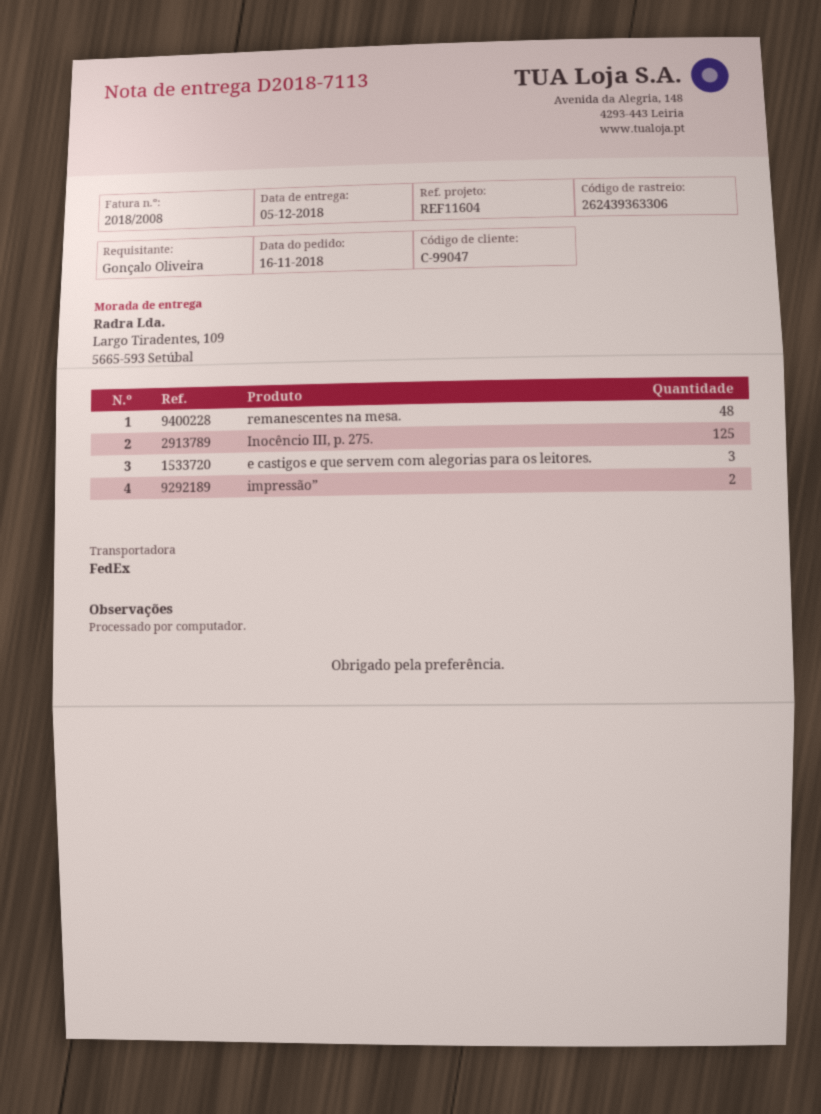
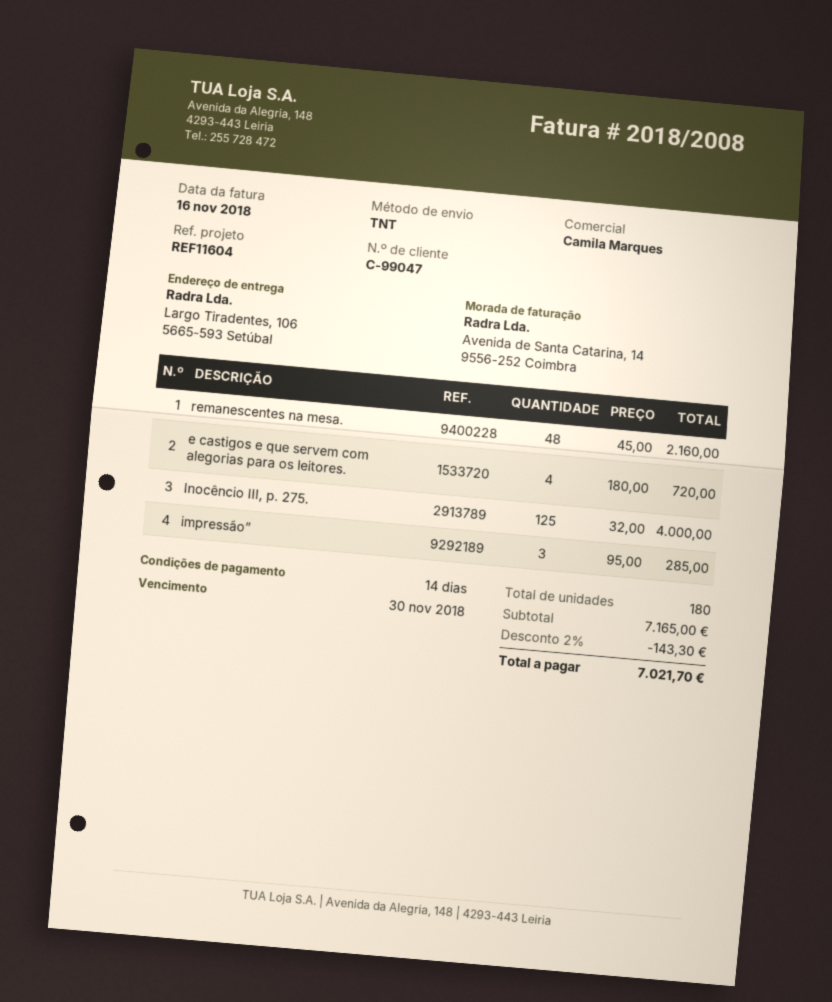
shipping method: FedEx -> TNT
ship to: Largo Tiradentes, 109, 5665-593 Setúbal -> Largo Tiradentes, 106, 5665-593 Setúbal
e castigos e que servem com alegorias para os leitores.: 3 -> 4
impressão”: 2 -> 3

